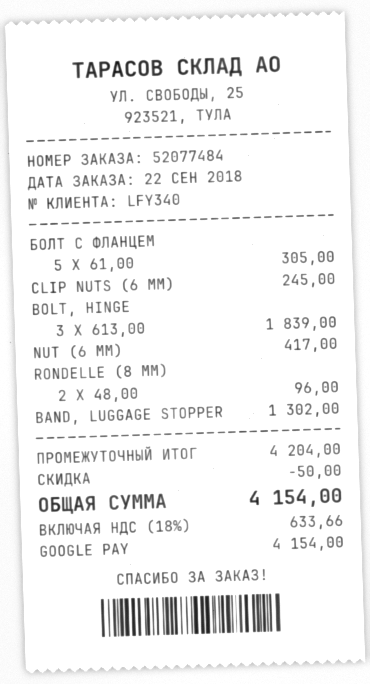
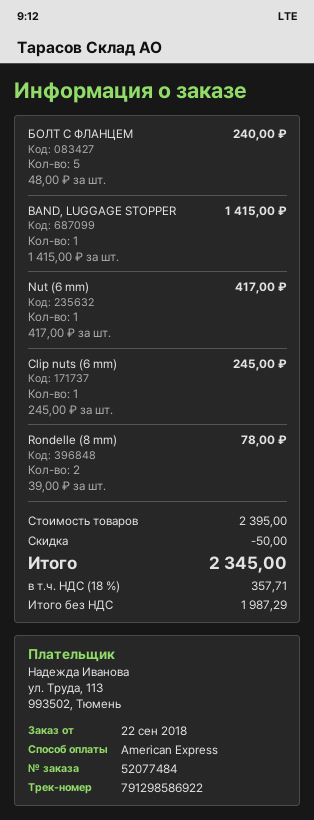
payment method: Google Pay -> American Express
БОЛТ С ФЛАНЦЕМ: 5 x 61.00 = 305.00 -> 5 x 48.00 = 240.00
BOLT, HINGE: 3 x 613.00 = 1839.00 -> none
RONDELLE (8 MM): 2 x 48.00 = 96.00 -> 2 x 39.00 = 78.00
BAND, LUGGAGE STOPPER: 1 x 1302.00 = 1302.00 -> 1 x 1415.00 = 1415.00
subtotal: 4204.00 -> 2395.00
tax: 18% = 633.66 -> 18% = 357.71
total: 4154.00 -> 2345.00

